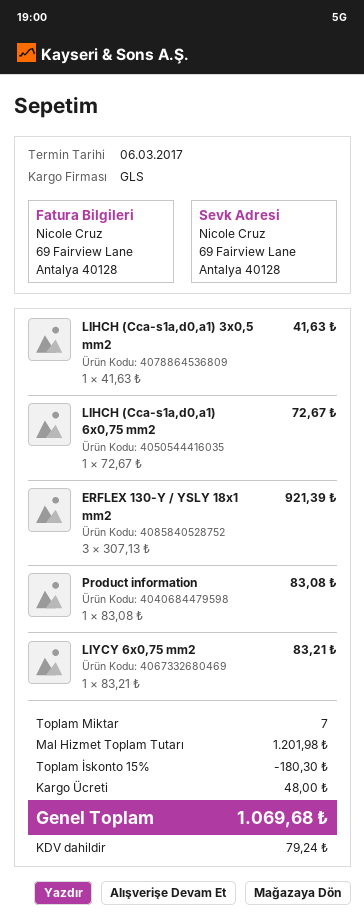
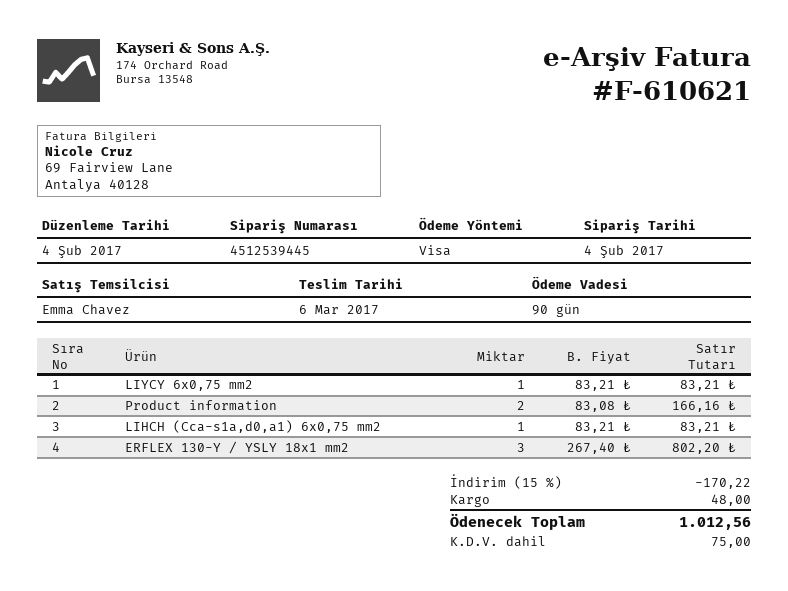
LIHCH (Cca-s1a,d0,a1) 3x0,5 mm2: 1 x 41.63 = 41.63 -> none
LIHCH (Cca-s1a,d0,a1) 6x0,75 mm2: 1 x 72.67 = 72.67 -> 1 x 83.21 = 83.21
ERFLEX 130-Y / YSLY 18x1 mm2: 3 x 307.13 = 921.39 -> 3 x 267.40 = 802.20
Product information: 1 x 83.08 = 83.08 -> 2 x 83.08 = 166.16
discount: 15% = 180.30 -> 15% = 170.22
tax: 79.24 -> 75.00
total: 1069.68 -> 1012.56

